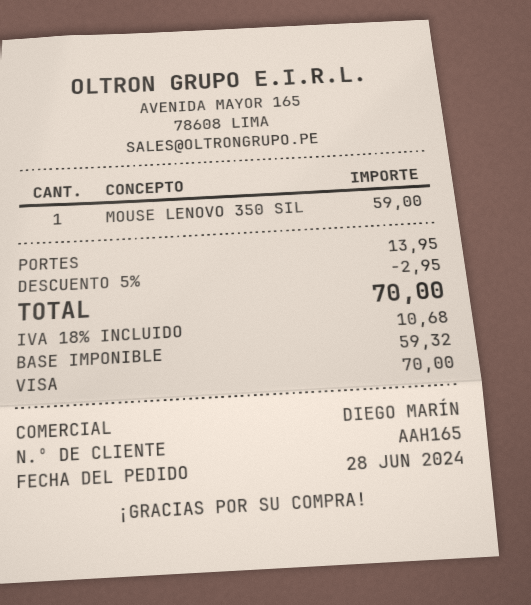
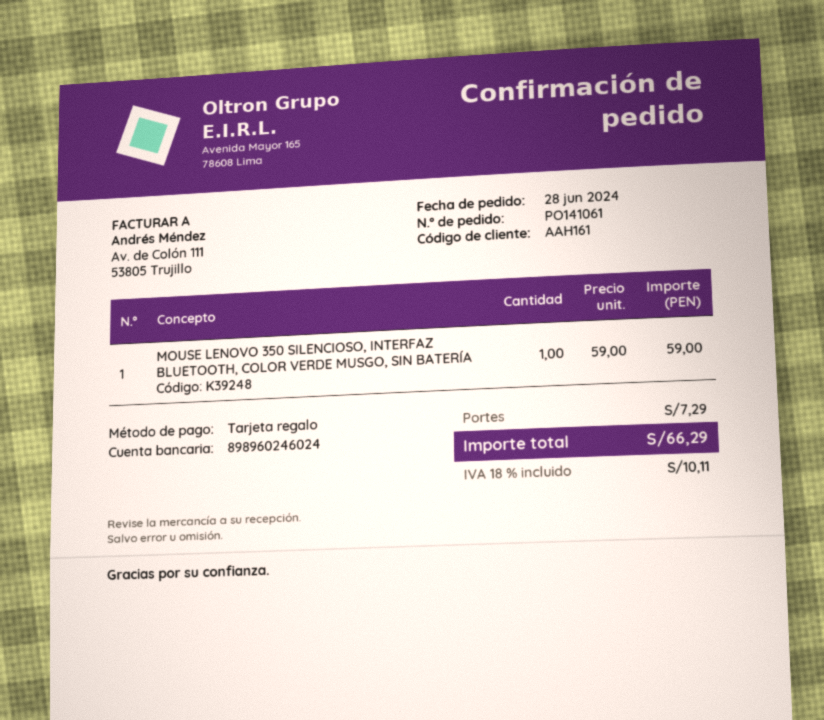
customer number: AAH165 -> AAH161
payment method: Visa -> gift card
discount: 5% = 2.95 -> none
shipping: 13.95 -> 7.29
tax: 18% = 10.68 -> 18% = 10.11
total: 70.00 -> 66.29

